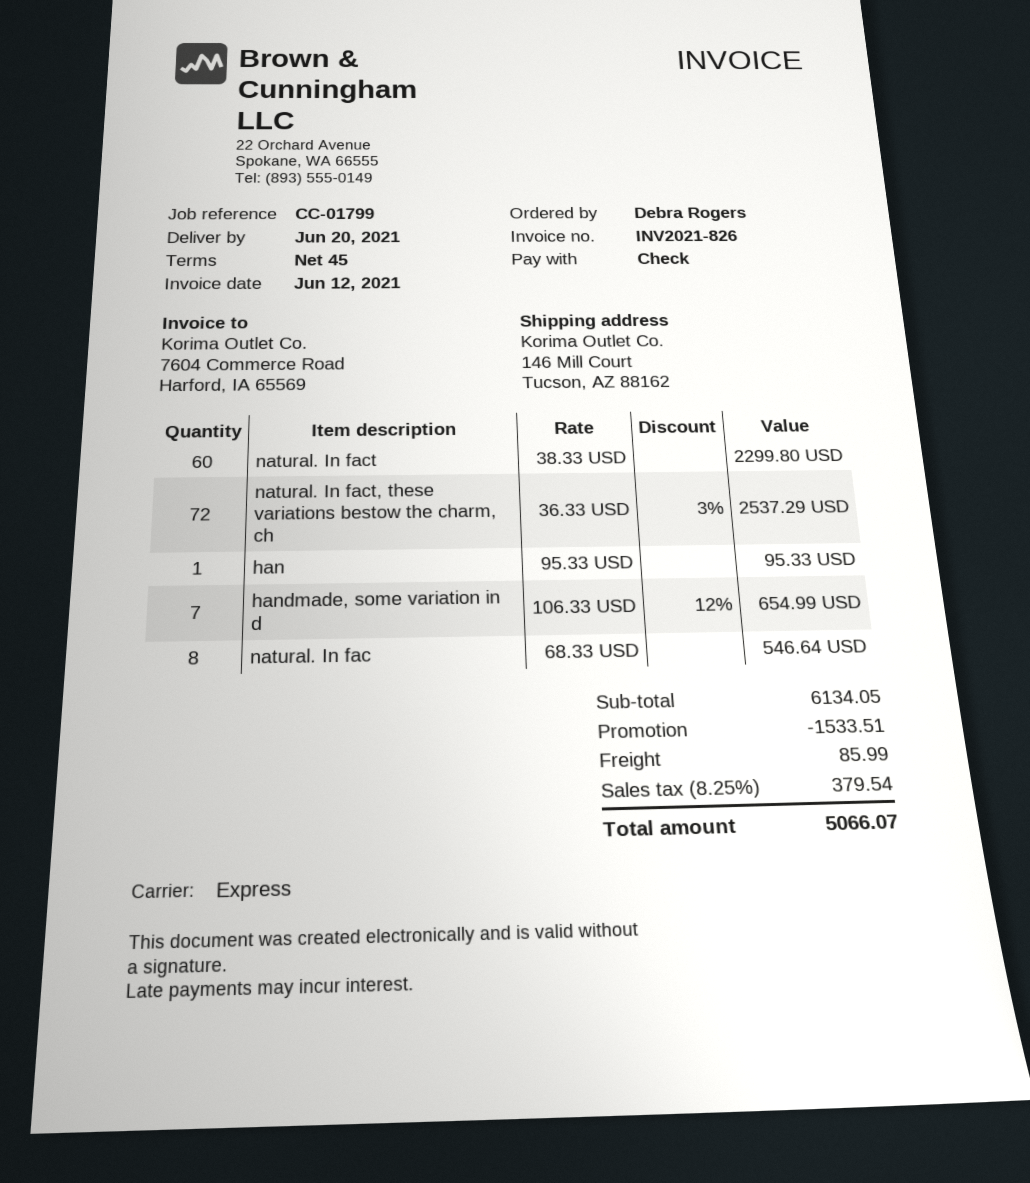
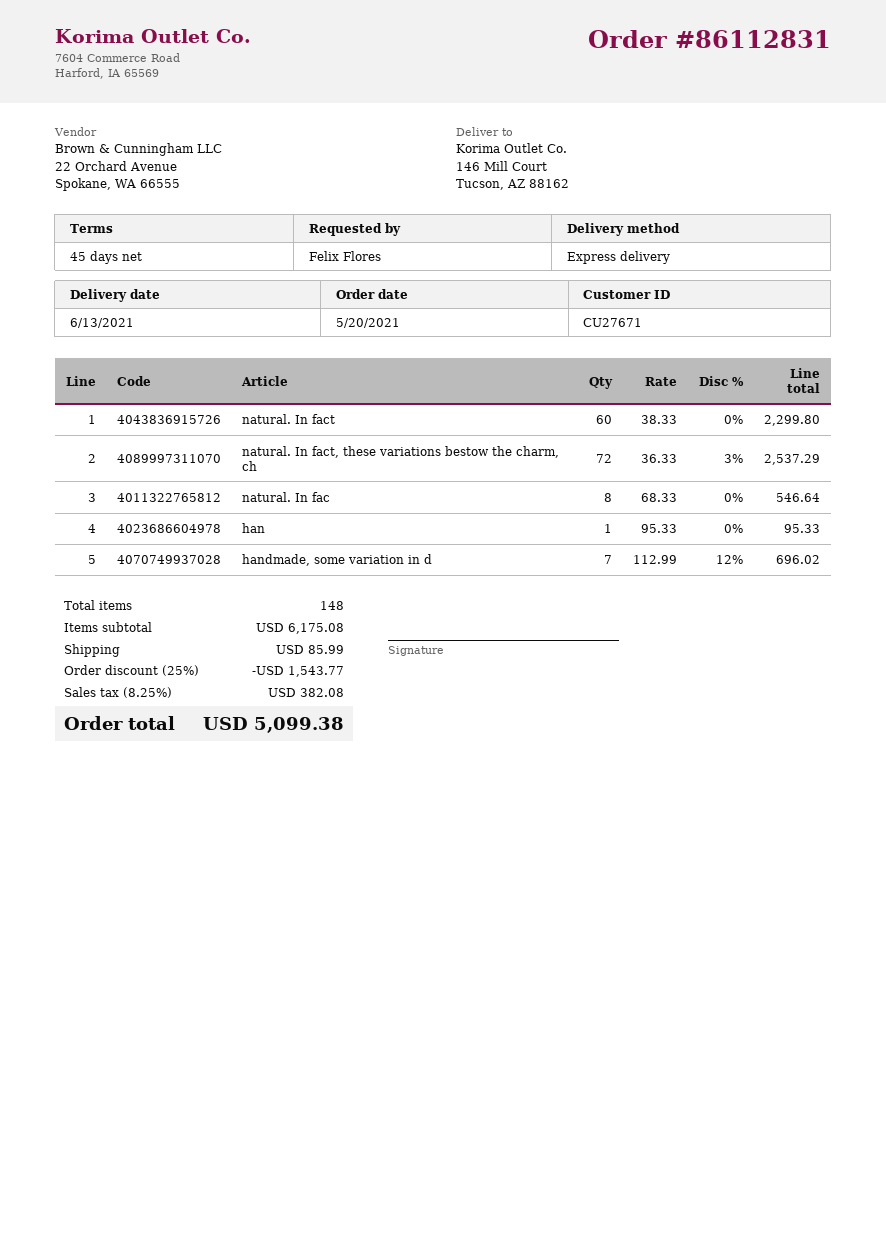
delivery date: 2021-06-20 -> 2021-06-13
ordered by: Debra Rogers -> Felix Flores
handmade, some variation in d: 7 x 106.33 - 12% = 654.99 -> 7 x 112.99 - 12% = 696.02
subtotal: 6134.05 -> 6175.08
discount: 1533.51 -> 1543.77
tax: 8.25% = 379.54 -> 8.25% = 382.08
total: 5066.07 -> 5099.38

